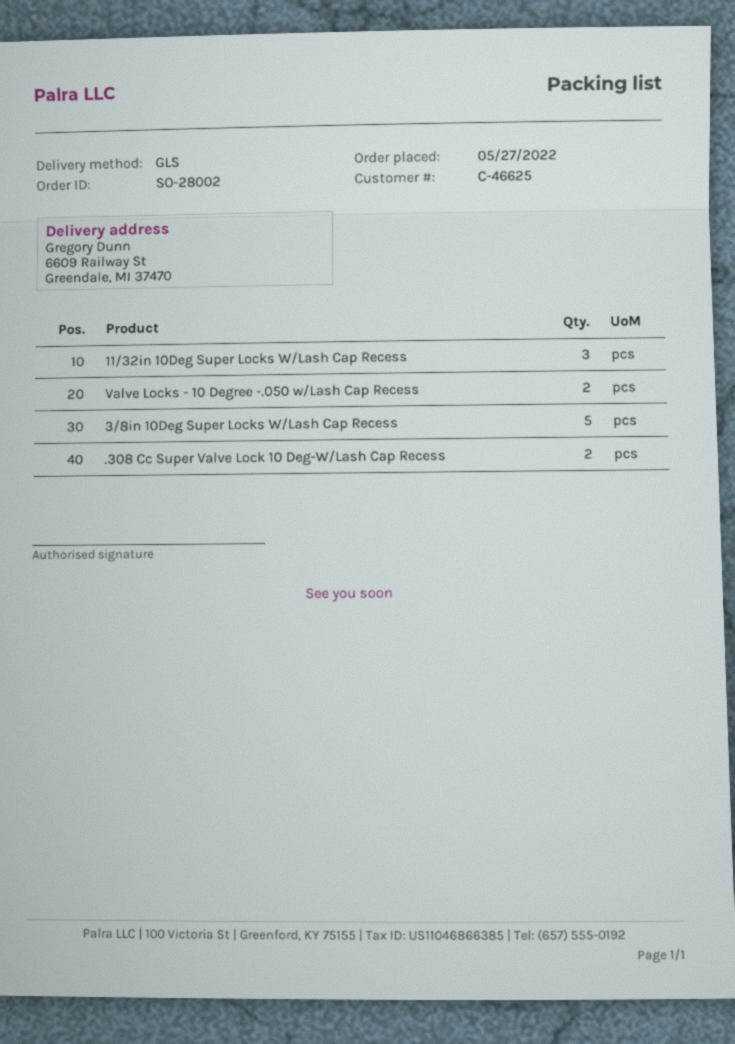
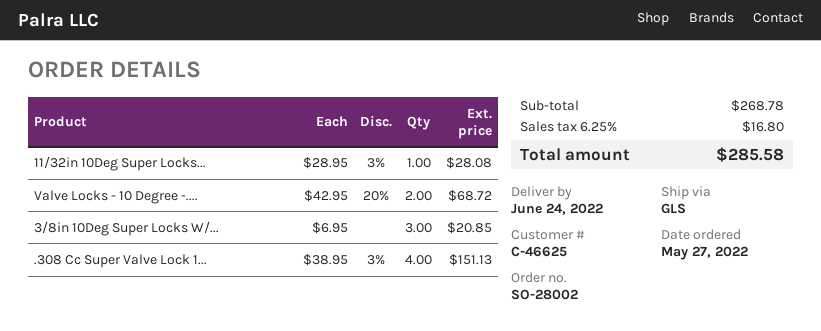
11/32in 10Deg Super Locks W/Lash Cap Recess: 3 -> 1
3/8in 10Deg Super Locks W/Lash Cap Recess: 5 -> 3
.308 Cc Super Valve Lock 10 Deg-W/Lash Cap Recess: 2 -> 4

